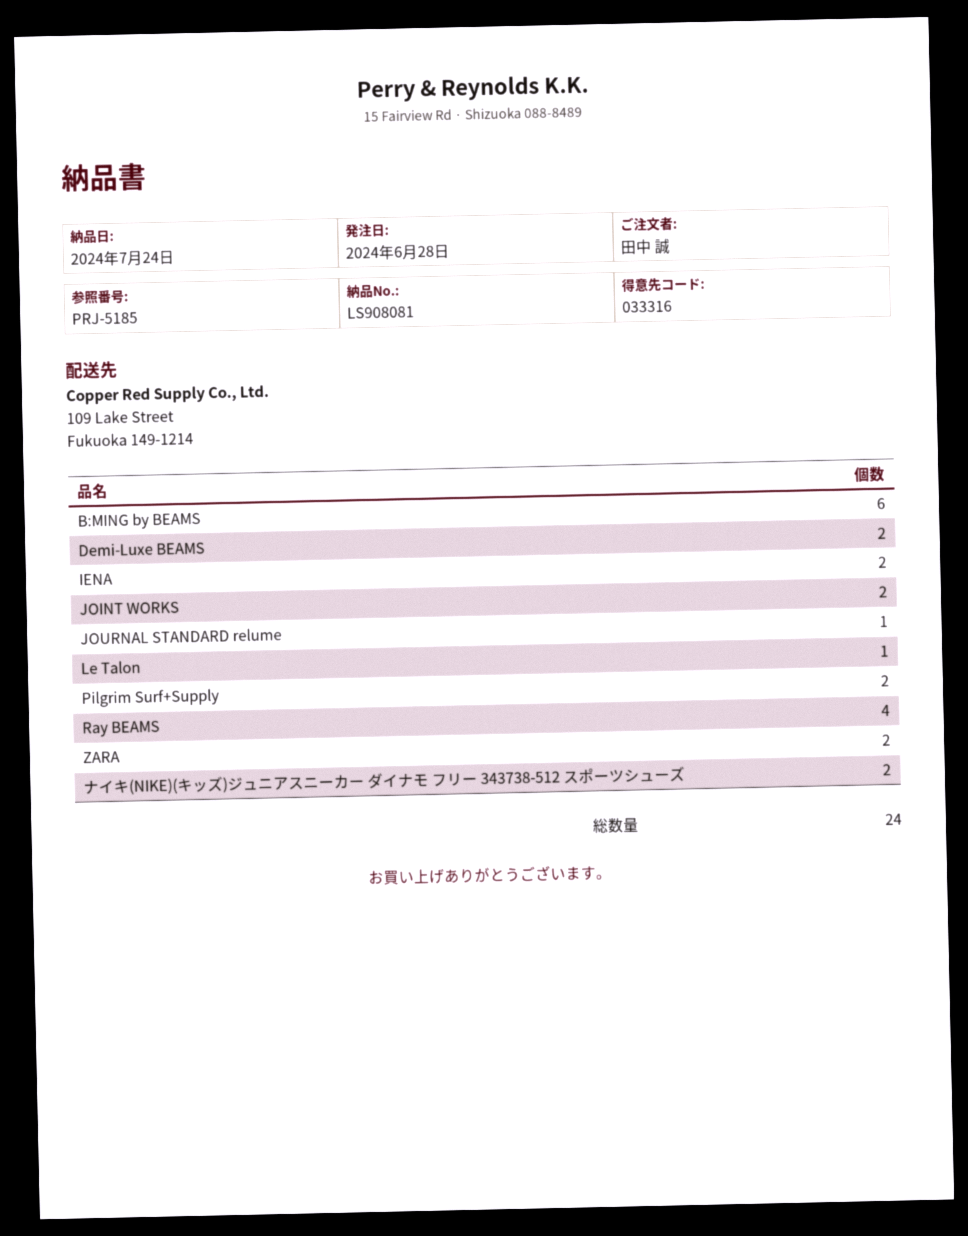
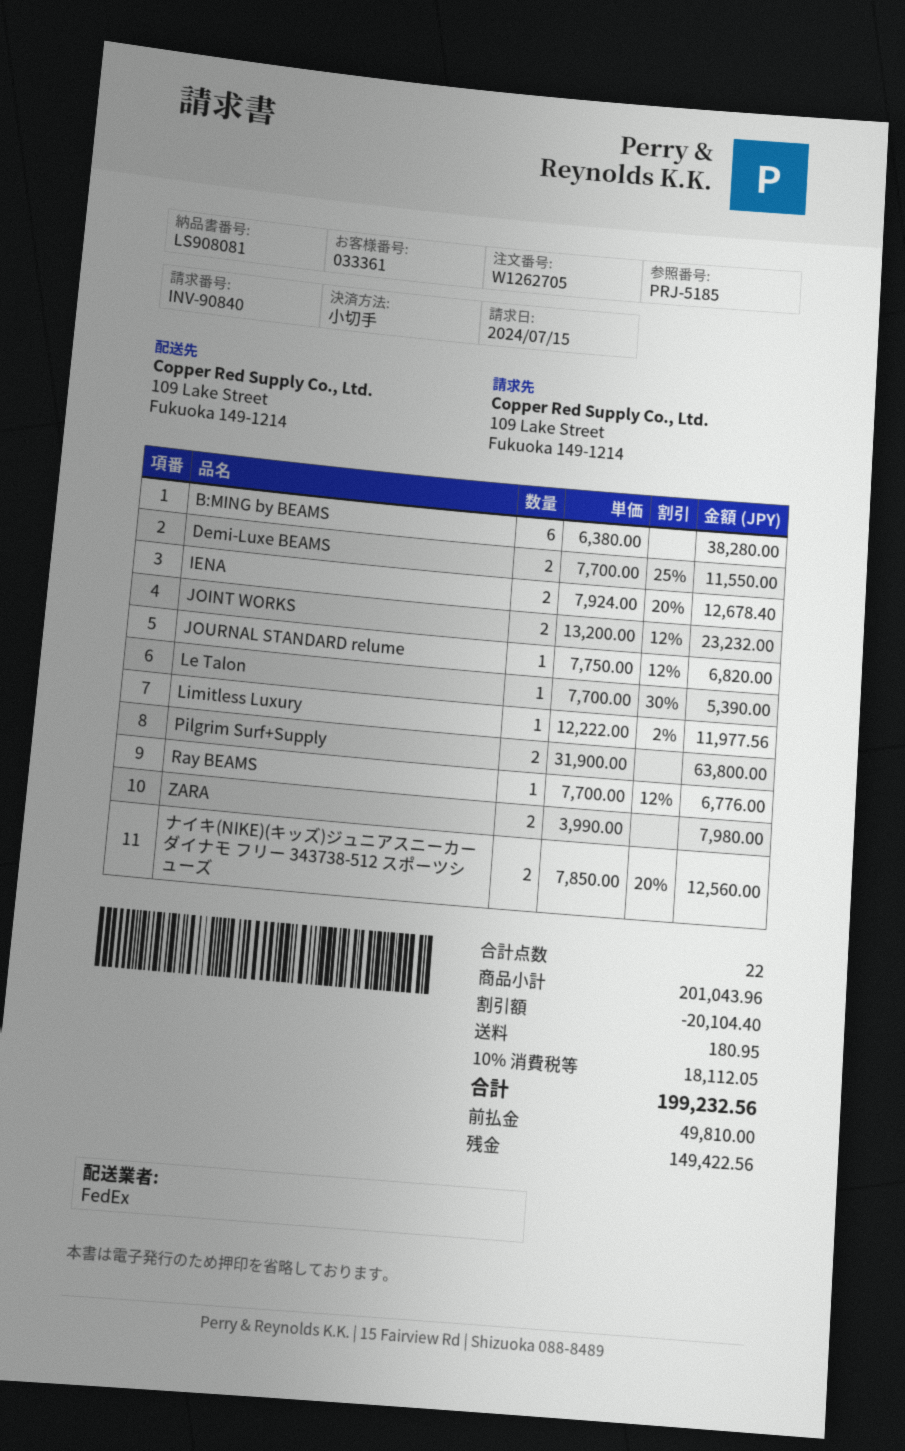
customer number: 033316 -> 033361
Ray BEAMS: 4 -> 1
Limitless Luxury: none -> 1
total quantity: 24 -> 22

